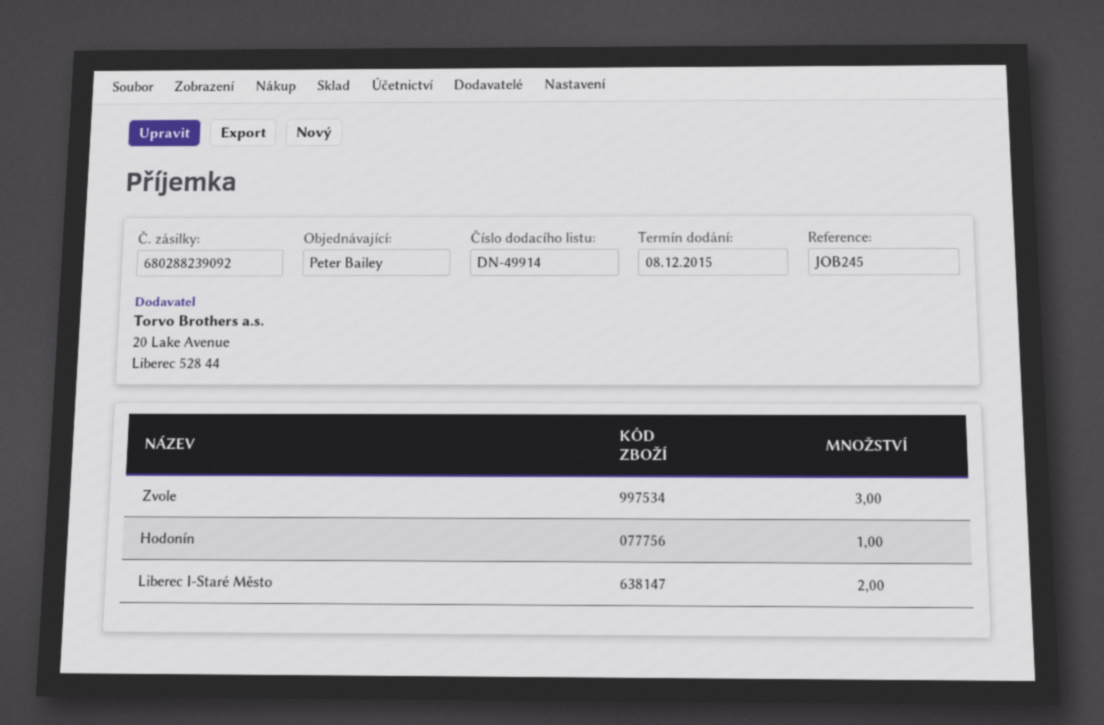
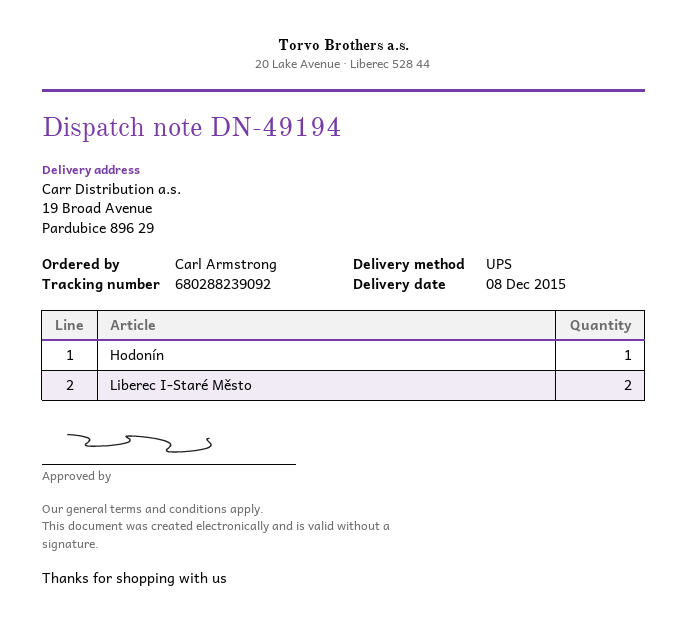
delivery note number: DN-49914 -> DN-49194
ordered by: Peter Bailey -> Carl Armstrong
Zvole: 3 -> none

